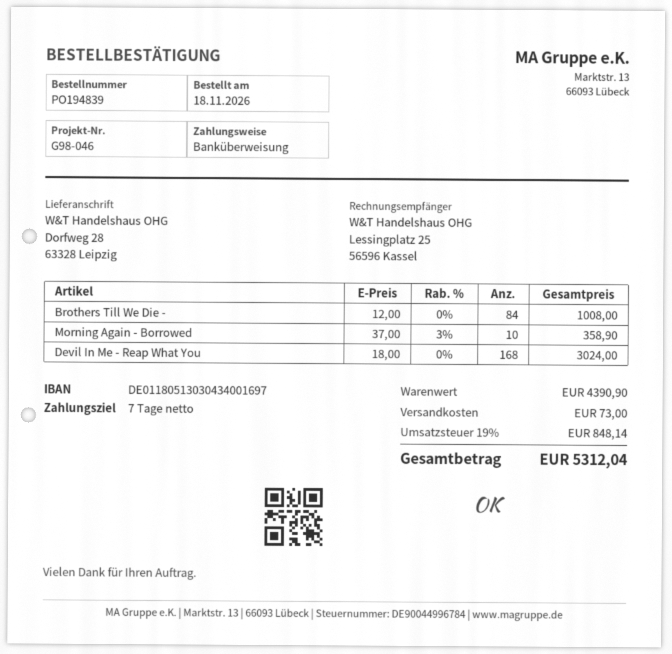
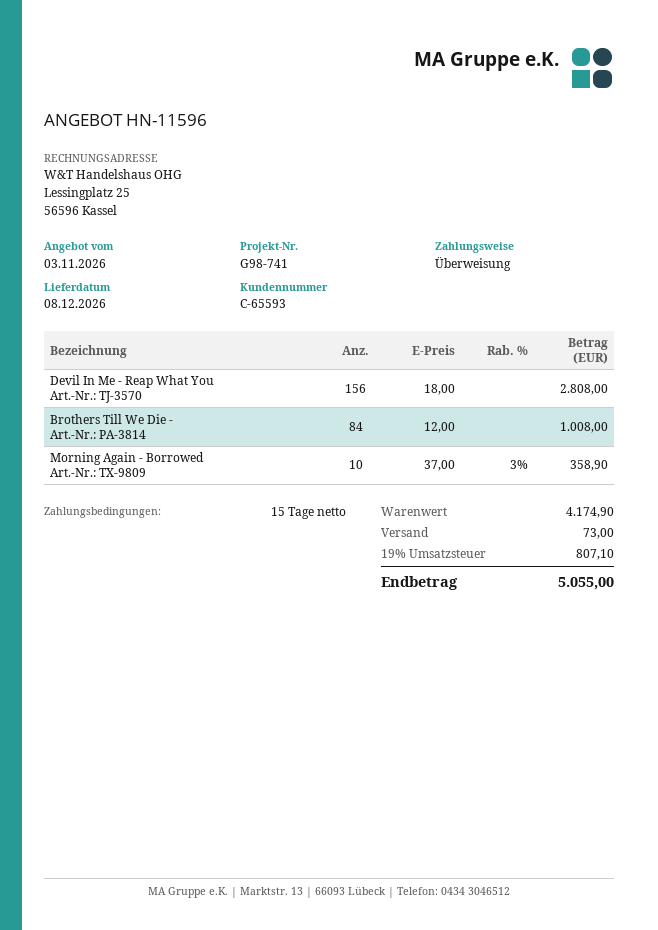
payment terms: 7 days -> 15 days
reference: G98-046 -> G98-741
Devil In Me - Reap What You: 168 x 18.00 = 3024.00 -> 156 x 18.00 = 2808.00
subtotal: 4390.90 -> 4174.90
tax: 19% = 848.14 -> 19% = 807.10
total: 5312.04 -> 5055.00

